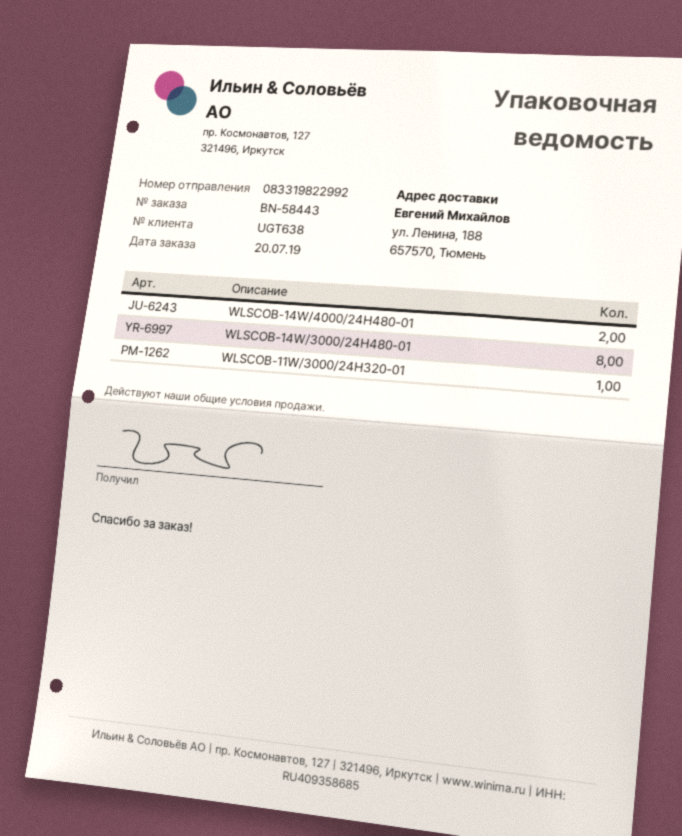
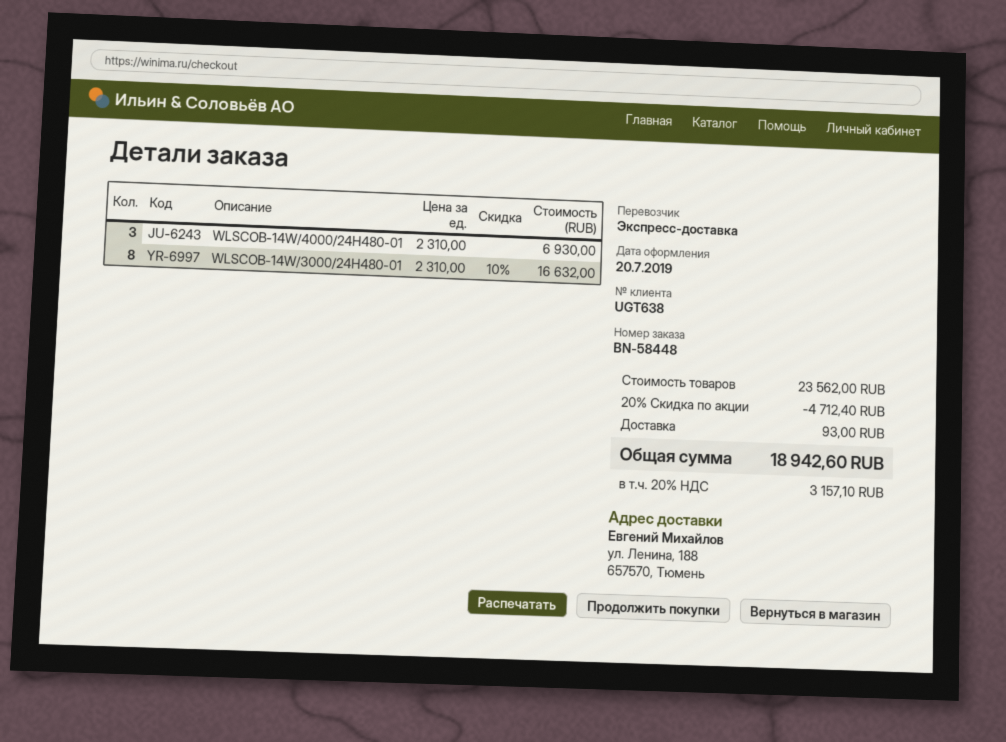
order number: BN-58443 -> BN-58448
WLSCOB-14W/4000/24H480-01: 2 -> 3
WLSCOB-11W/3000/24H320-01: 1 -> none

